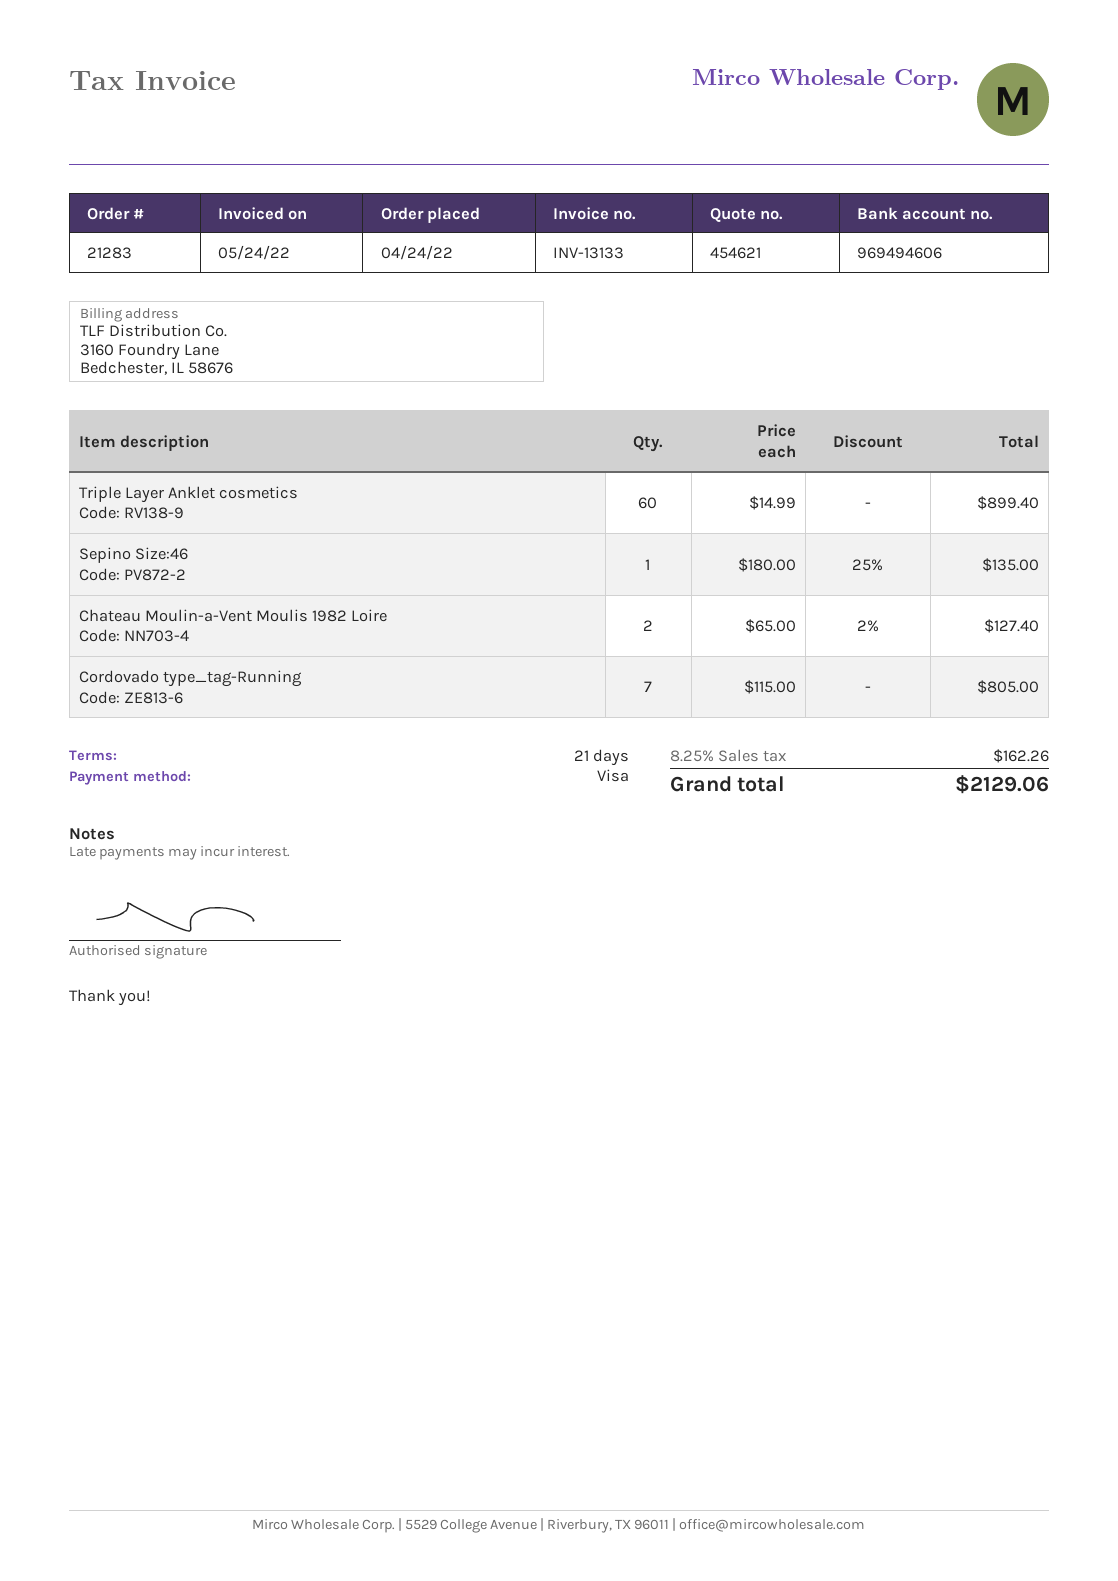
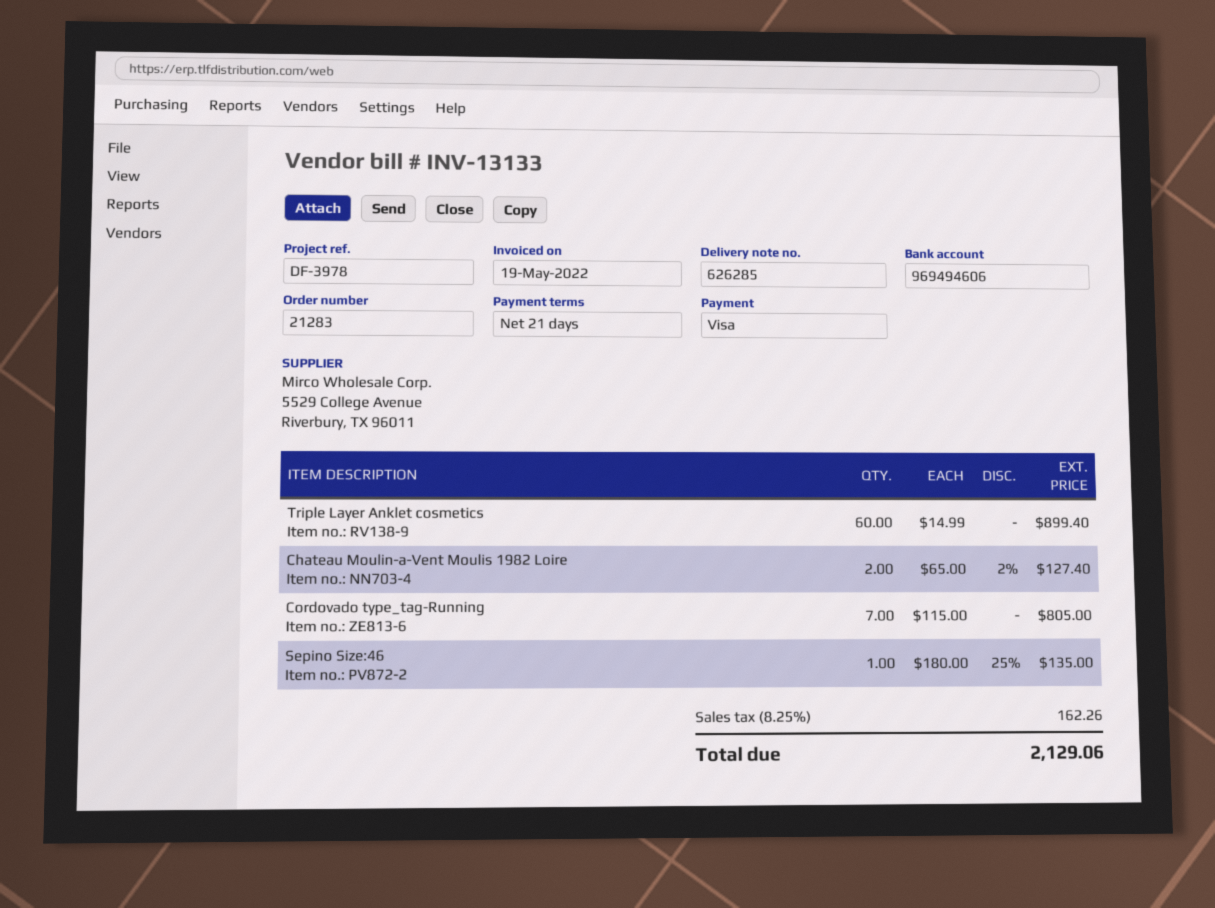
invoice date: 2022-05-24 -> 2022-05-19

